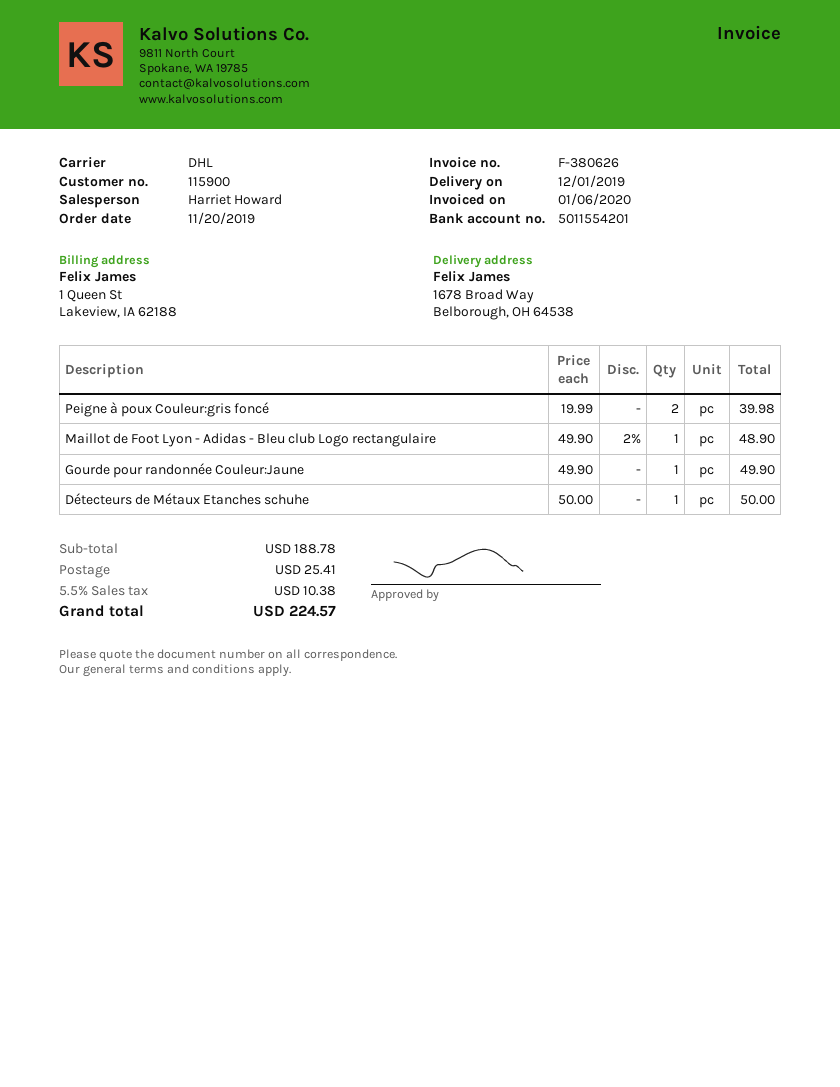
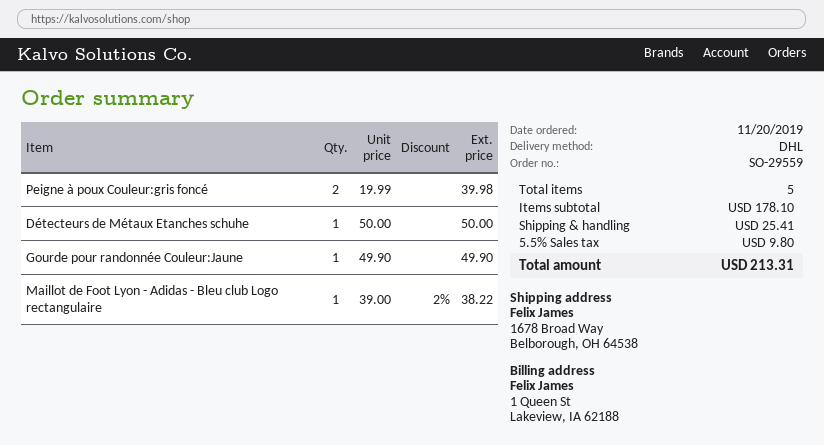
Maillot de Foot Lyon - Adidas - Bleu club Logo rectangulaire: 1 x 49.90 - 2% = 48.90 -> 1 x 39.00 - 2% = 38.22
subtotal: 188.78 -> 178.10
tax: 5.5% = 10.38 -> 5.5% = 9.80
total: 224.57 -> 213.31

